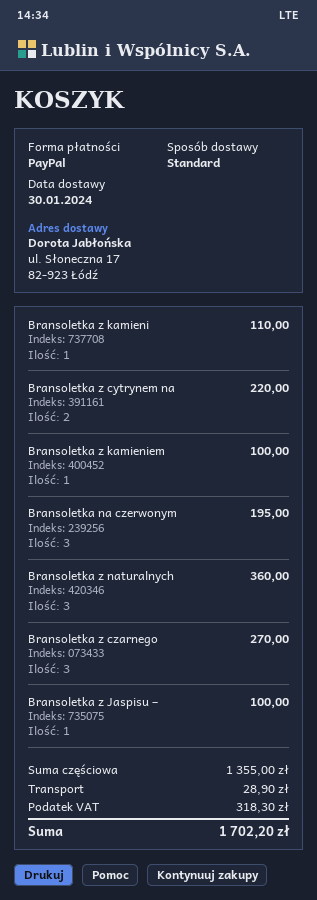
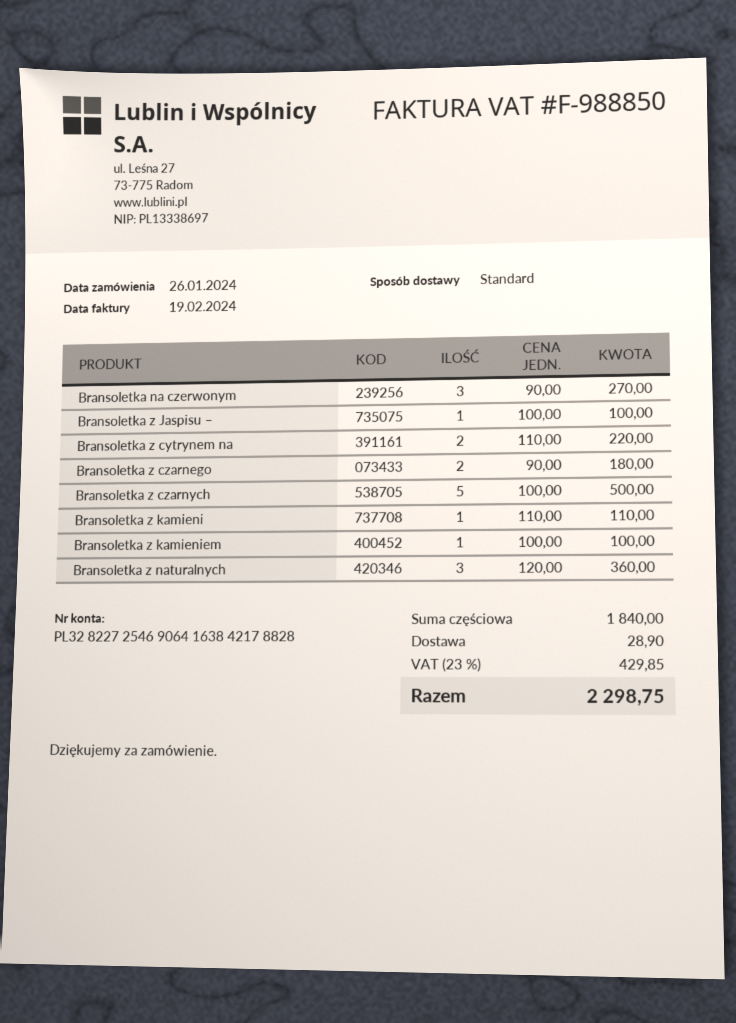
Bransoletka na czerwonym: 3 for 195.00 -> 3 for 270.00
Bransoletka z czarnego: 3 for 270.00 -> 2 for 180.00
Bransoletka z czarnych: none -> 5 for 500.00
subtotal: 1355.00 -> 1840.00
tax: 318.30 -> 429.85
total: 1702.20 -> 2298.75

